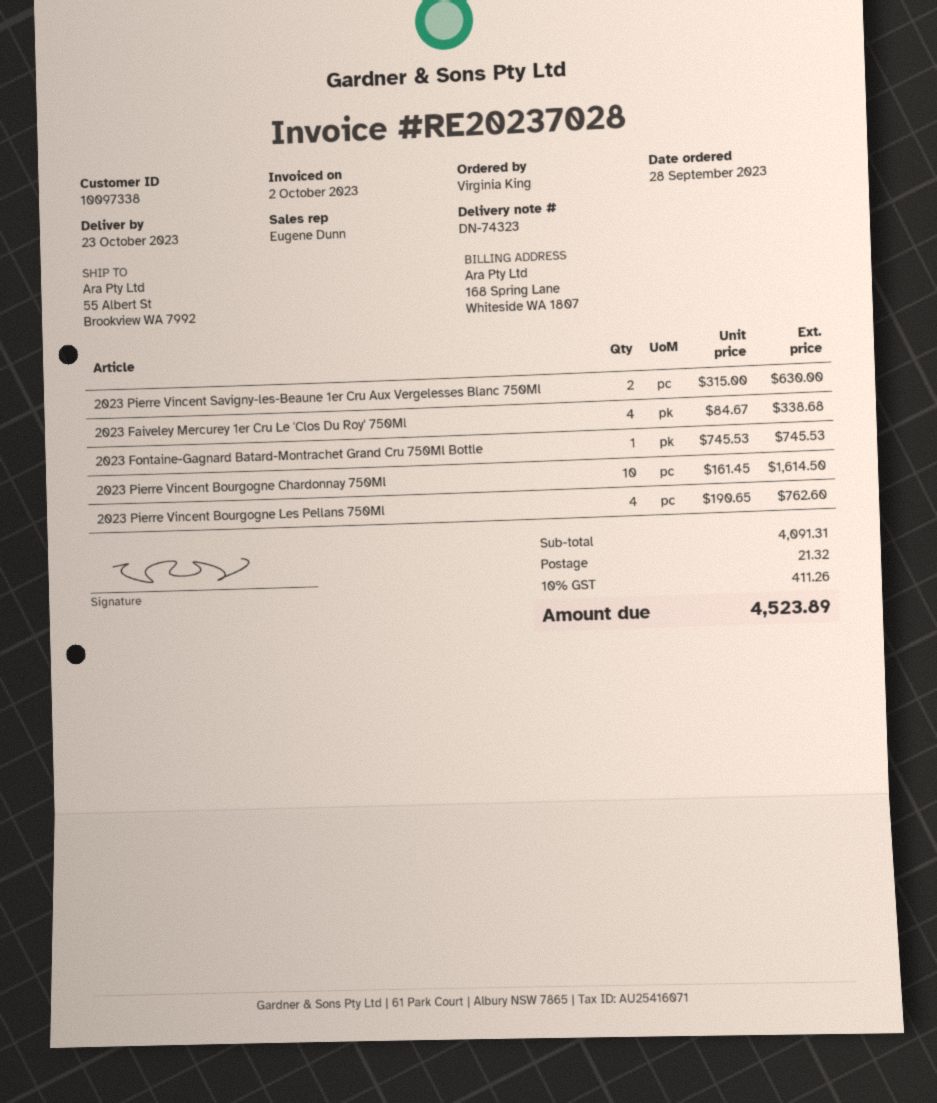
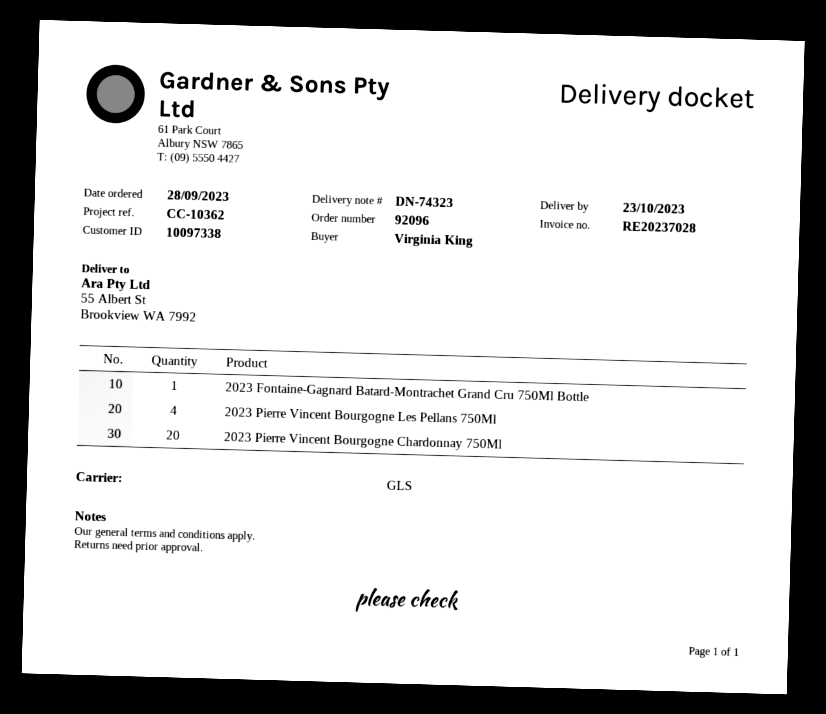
2023 Pierre Vincent Savigny-les-Beaune 1er Cru Aux Vergelesses Blanc 750Ml: 2 -> none
2023 Faiveley Mercurey 1er Cru Le 'Clos Du Roy' 750Ml: 4 -> none
2023 Pierre Vincent Bourgogne Chardonnay 750Ml: 10 -> 20

